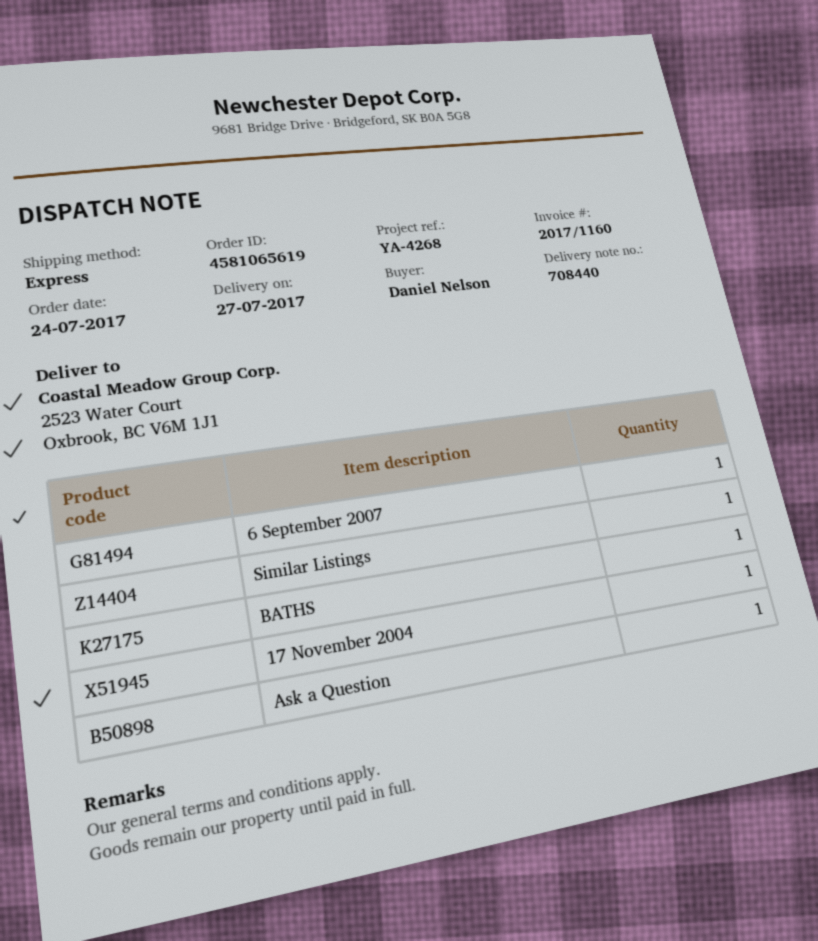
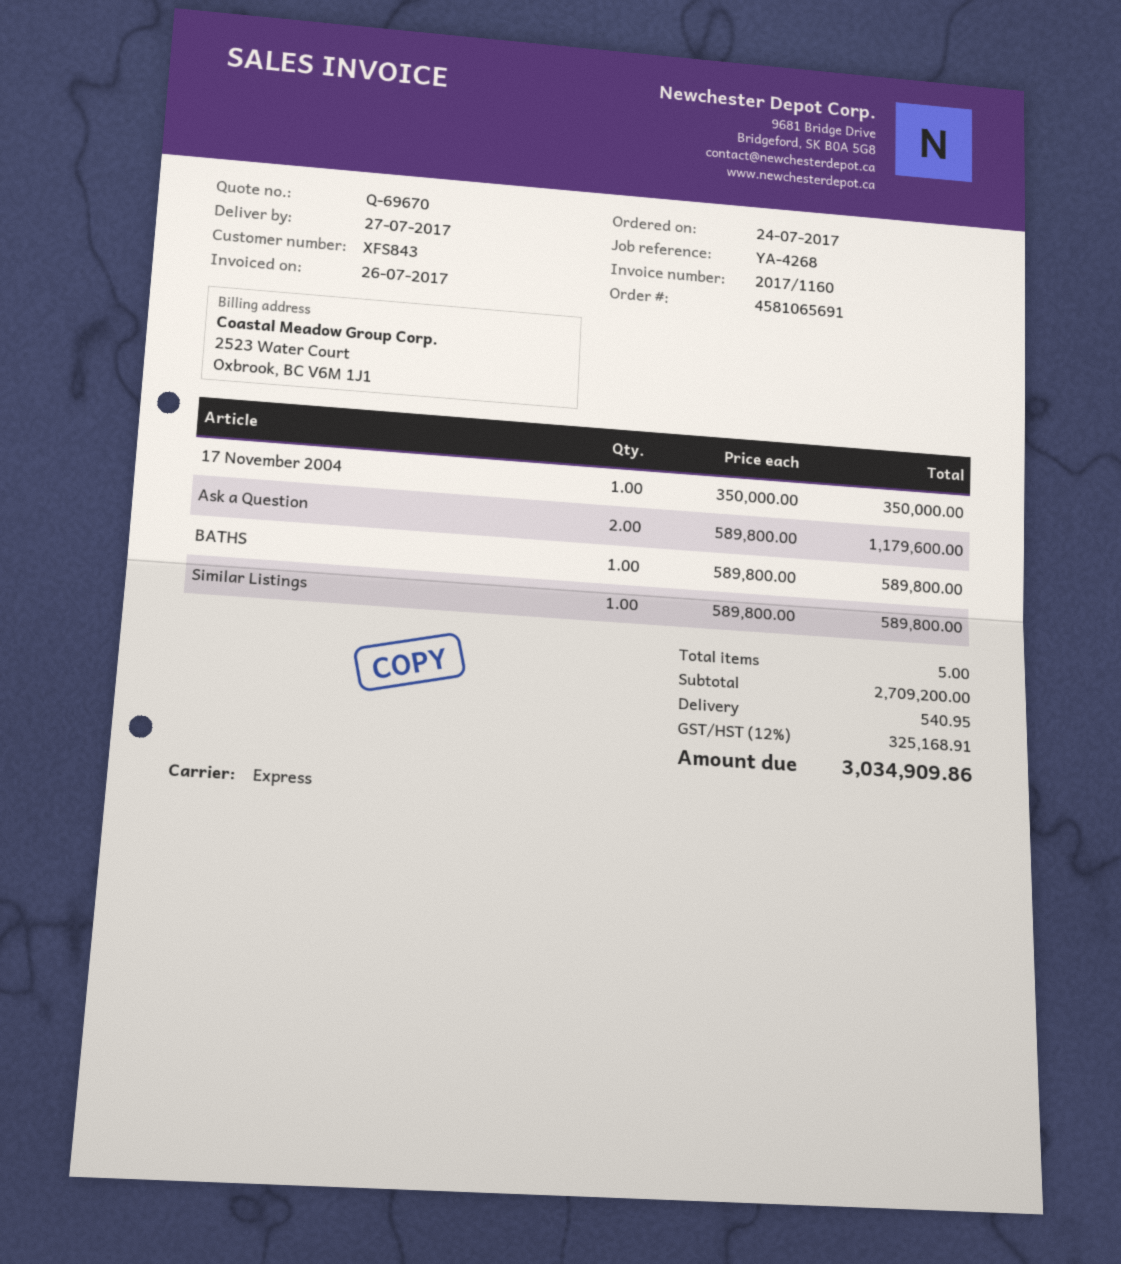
order number: 4581065619 -> 4581065691
6 September 2007: 1 -> none
Ask a Question: 1 -> 2

